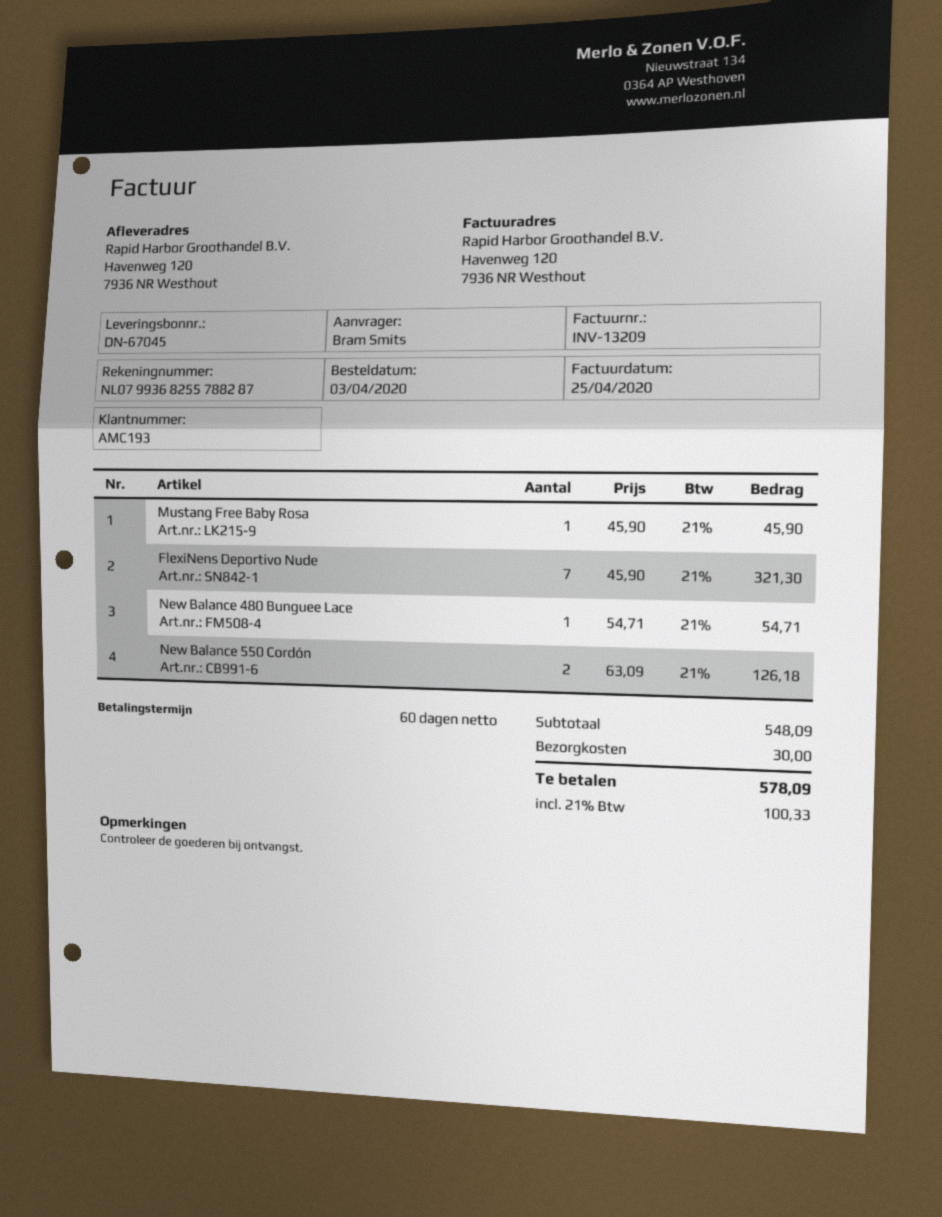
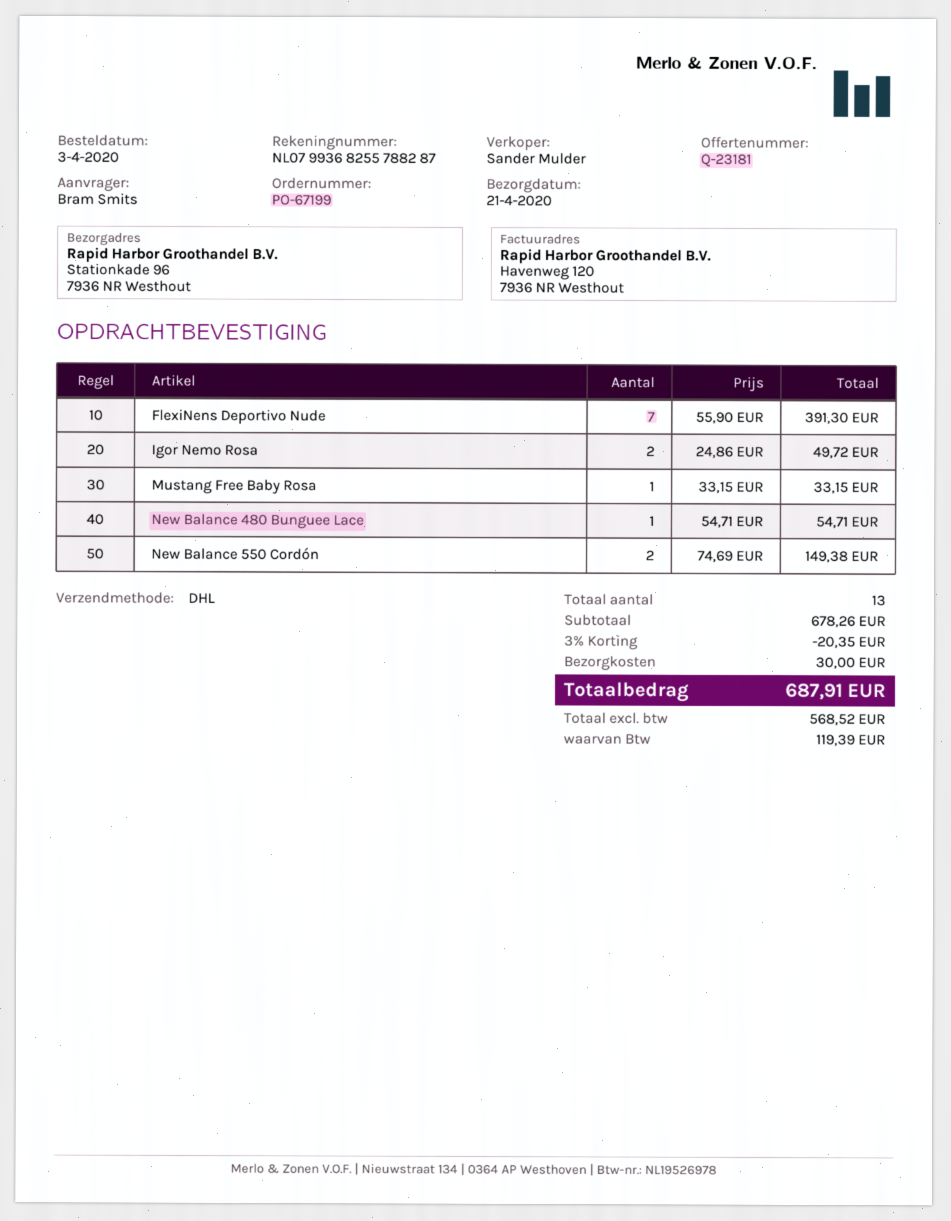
ship to: Havenweg 120, 7936 NR Westhout -> Stationkade 96, 7936 NR Westhout
Mustang Free Baby Rosa: 1 x 45.90 = 45.90 -> 1 x 33.15 = 33.15
FlexiNens Deportivo Nude: 7 x 45.90 = 321.30 -> 7 x 55.90 = 391.30
New Balance 550 Cordón: 2 x 63.09 = 126.18 -> 2 x 74.69 = 149.38
Igor Nemo Rosa: none -> 2 x 24.86 = 49.72
subtotal: 548.09 -> 678.26
discount: none -> 3% = 20.35
tax: 100.33 -> 119.39
total: 578.09 -> 687.91

